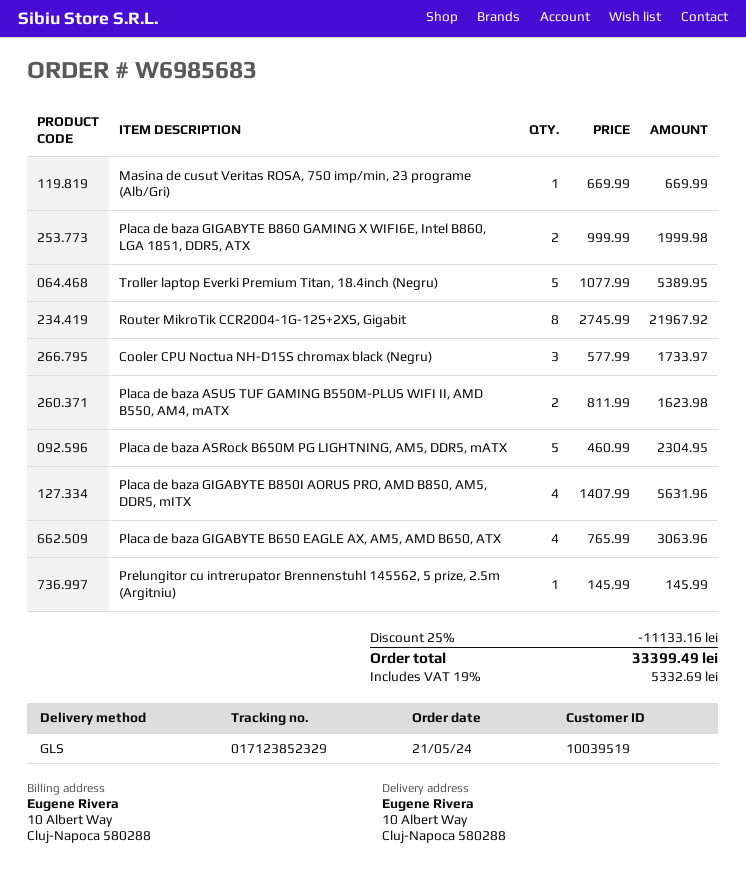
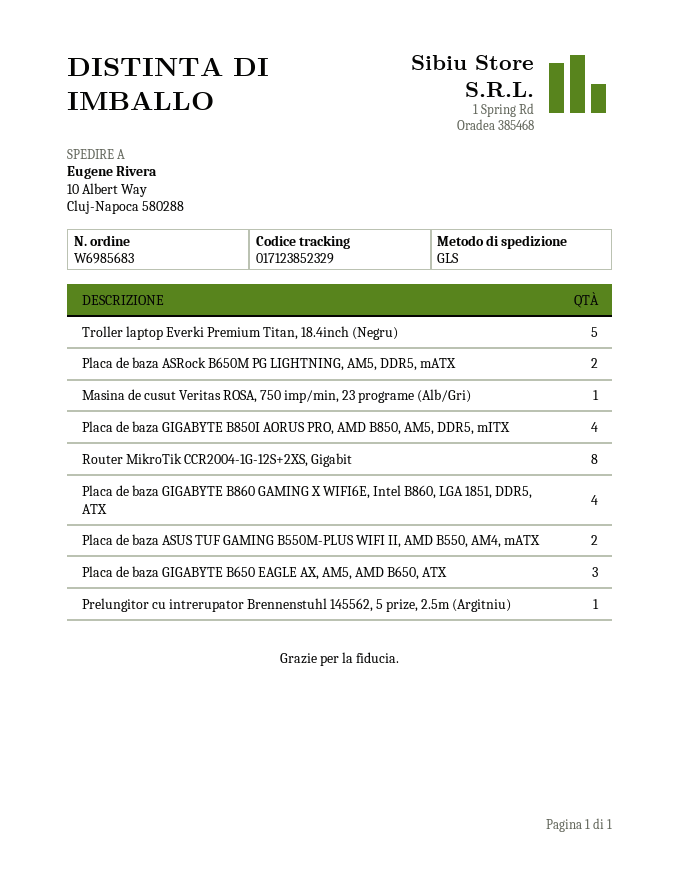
Placa de baza GIGABYTE B860 GAMING X WIFI6E, Intel B860, LGA 1851, DDR5, ATX: 2 -> 4
Cooler CPU Noctua NH-D15S chromax black (Negru): 3 -> none
Placa de baza ASRock B650M PG LIGHTNING, AM5, DDR5, mATX: 5 -> 2
Placa de baza GIGABYTE B650 EAGLE AX, AM5, AMD B650, ATX: 4 -> 3

